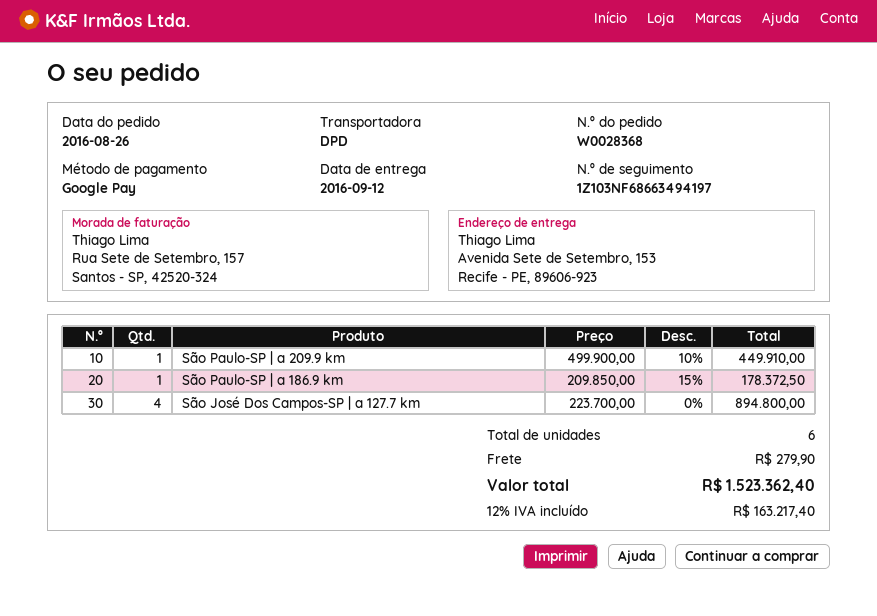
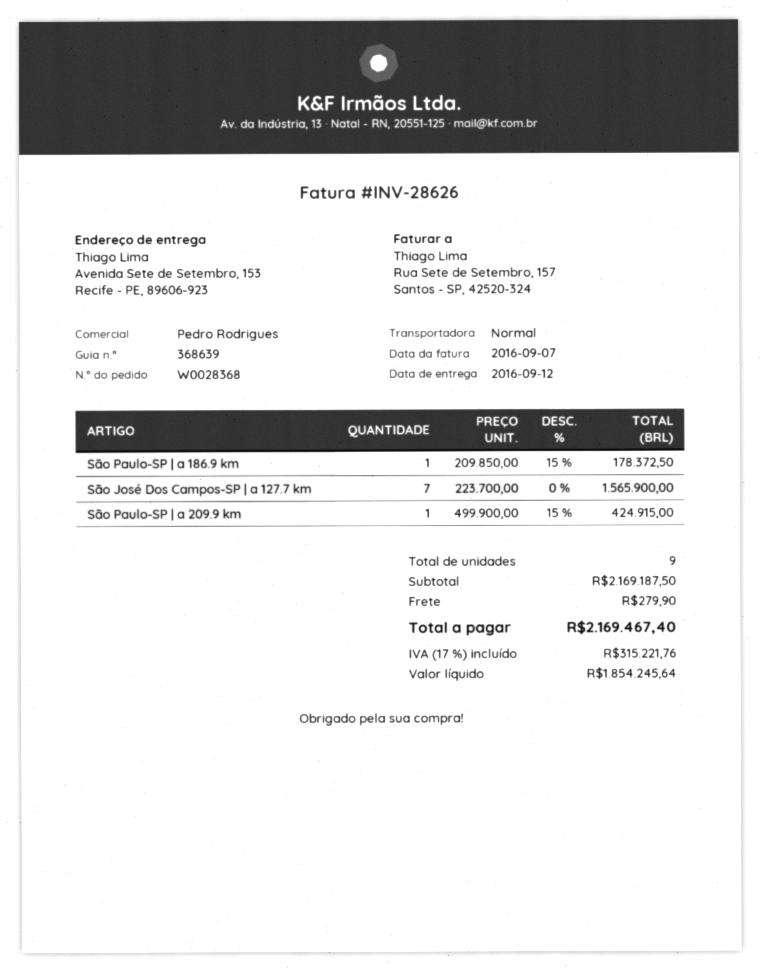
shipping method: DPD -> standard
São Paulo-SP | a 209.9 km: 1 x 499900.00 - 10% = 449910.00 -> 1 x 499900.00 - 15% = 424915.00
São José Dos Campos-SP | a 127.7 km: 4 x 223700.00 = 894800.00 -> 7 x 223700.00 = 1565900.00
total quantity: 6 -> 9
tax: 12% = 163217.40 -> 17% = 315221.76
total: 1523362.40 -> 2169467.40

